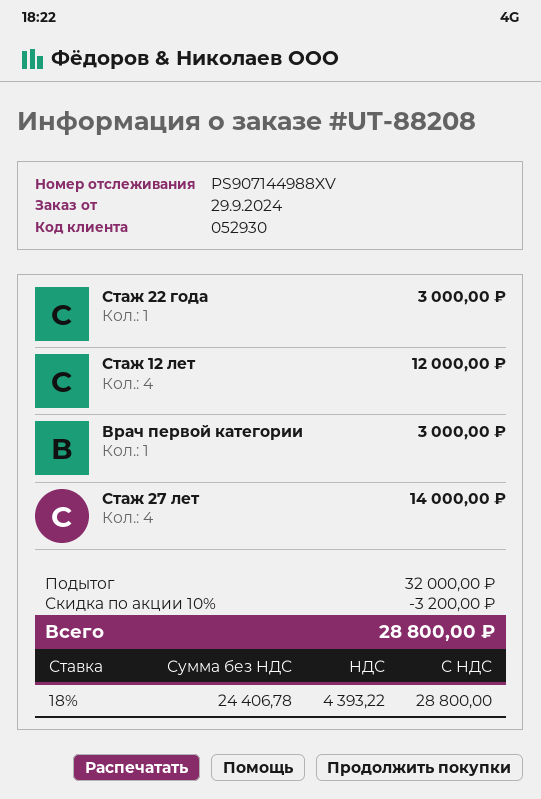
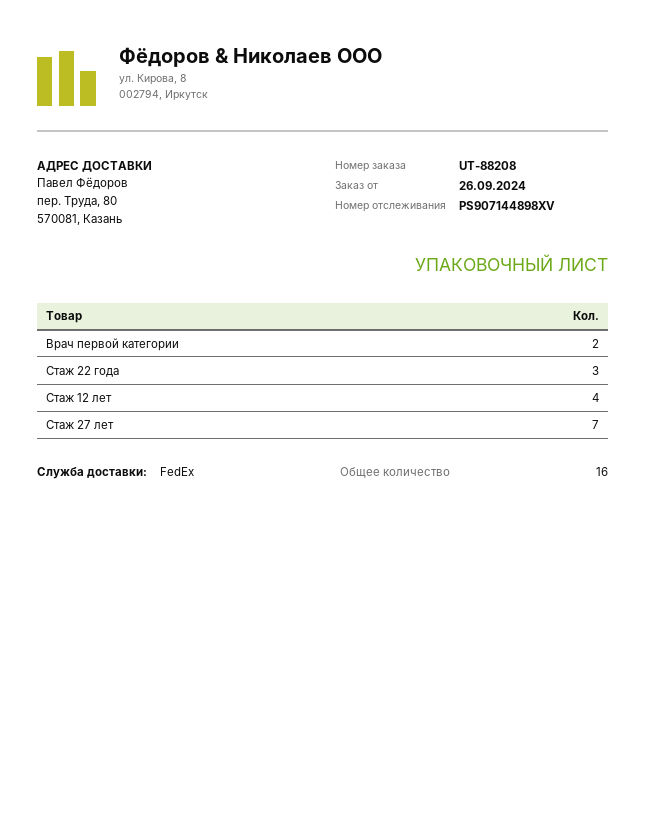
order date: 2024-09-29 -> 2024-09-26
tracking number: PS907144988XV -> PS907144898XV
Стаж 22 года: 1 -> 3
Врач первой категории: 1 -> 2
Стаж 27 лет: 4 -> 7

